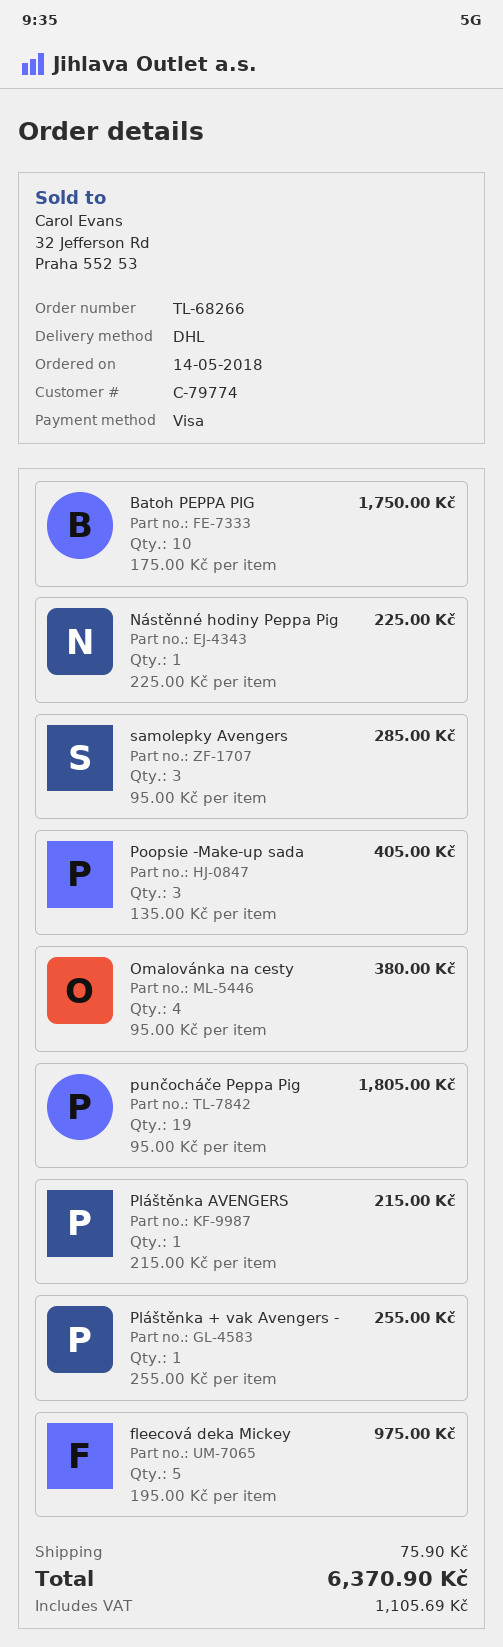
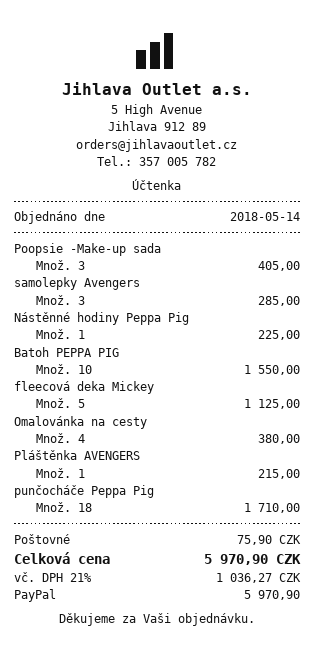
payment method: Visa -> PayPal
Batoh PEPPA PIG: 10 for 1750.00 -> 10 for 1550.00
punčocháče Peppa Pig: 19 for 1805.00 -> 18 for 1710.00
Pláštěnka + vak Avengers -: 1 for 255.00 -> none
fleecová deka Mickey: 5 for 975.00 -> 5 for 1125.00
tax: 1105.69 -> 1036.27
total: 6370.90 -> 5970.90

